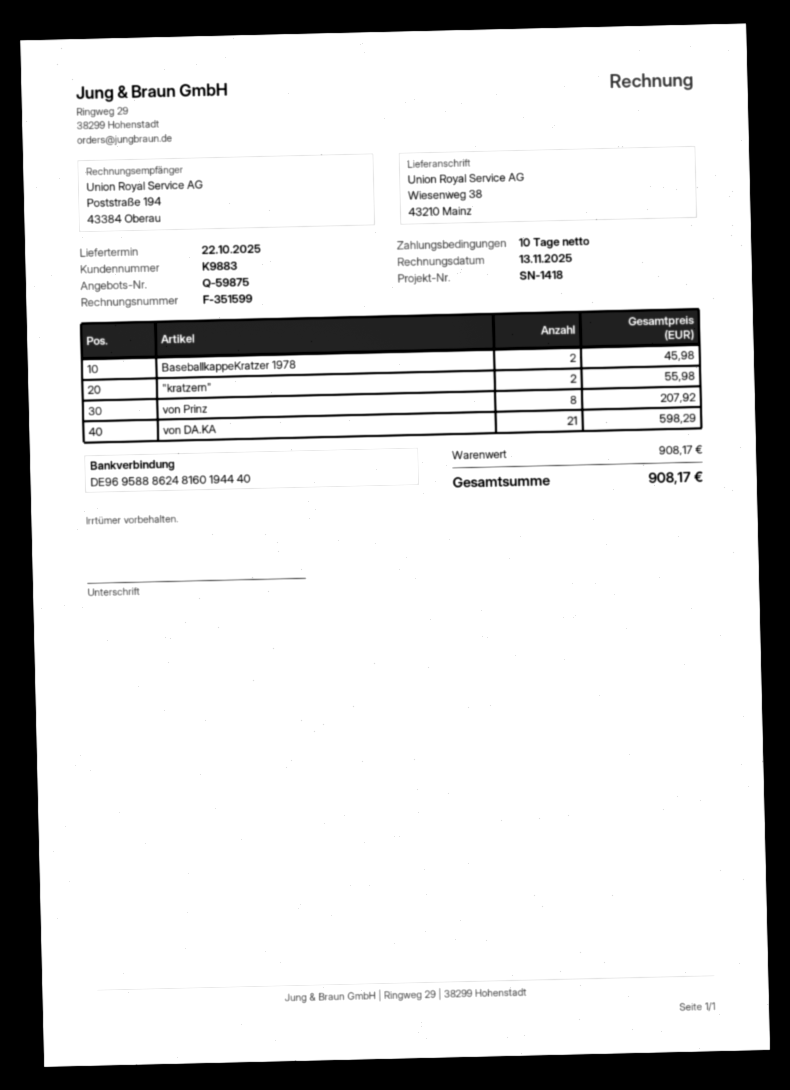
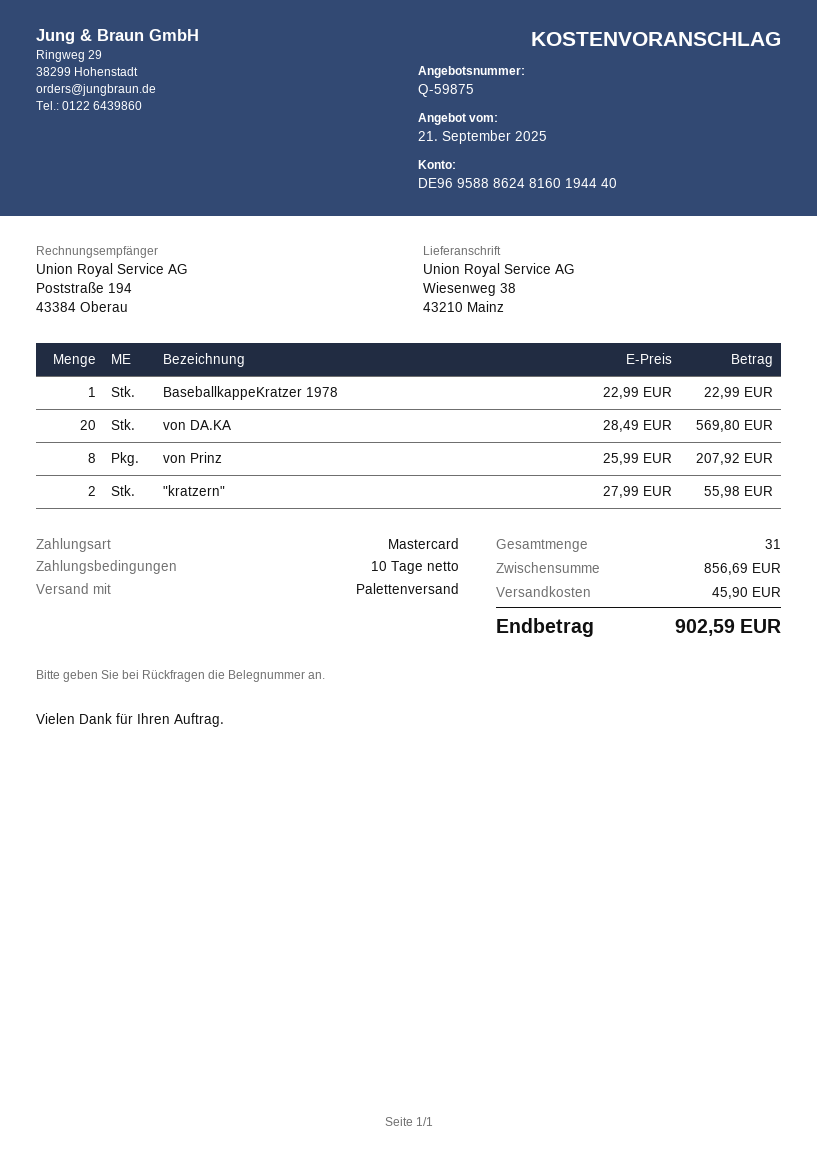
BaseballkappeKratzer 1978: 2 for 45.98 -> 1 for 22.99
von DA.KA: 21 for 598.29 -> 20 for 569.80
subtotal: 908.17 -> 856.69
shipping: none -> 45.90
total: 908.17 -> 902.59

